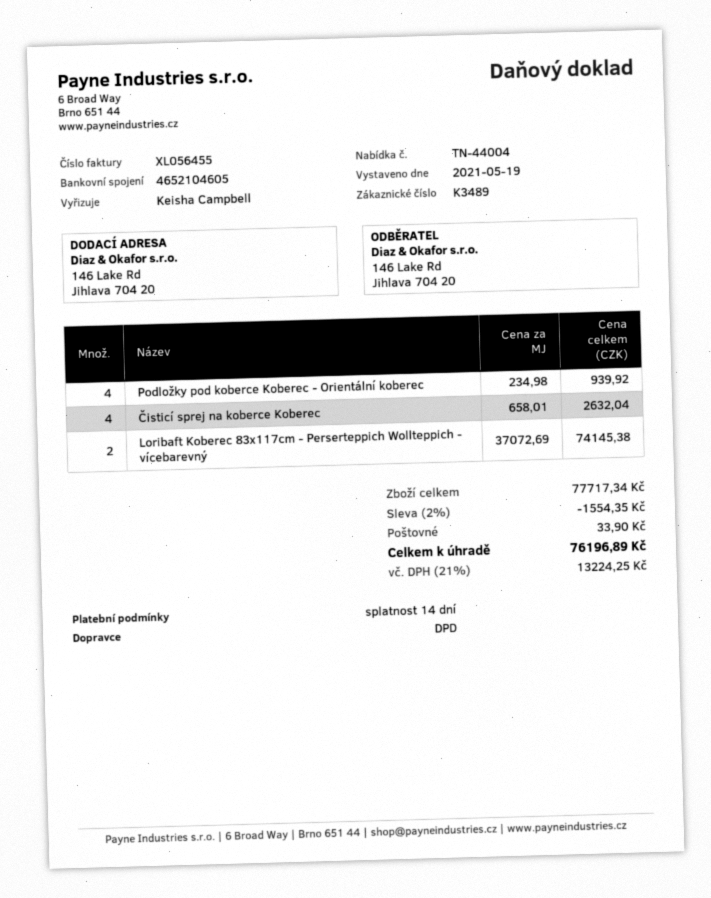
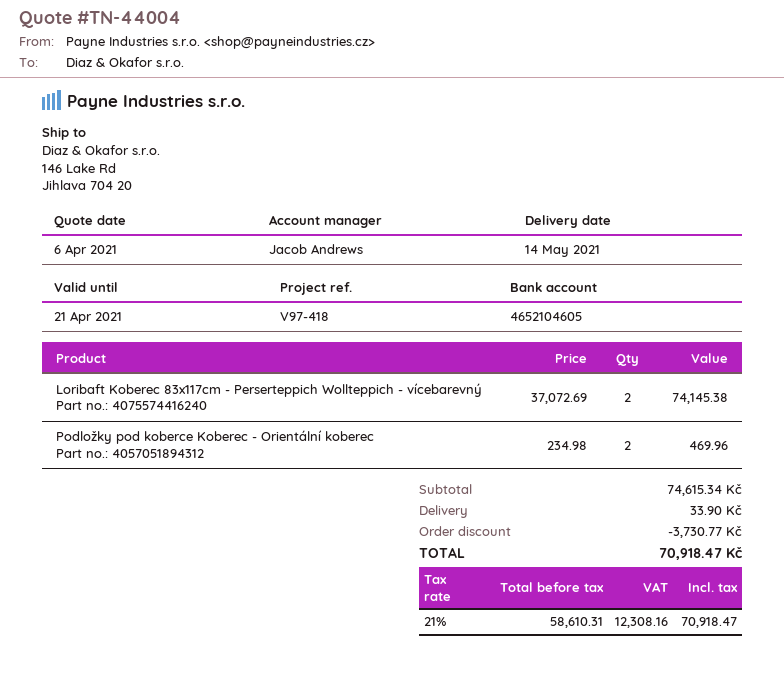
sales rep: Keisha Campbell -> Jacob Andrews
Podložky pod koberce Koberec - Orientální koberec: 4 x 234.98 = 939.92 -> 2 x 234.98 = 469.96
Čisticí sprej na koberce Koberec: 4 x 658.01 = 2632.04 -> none
subtotal: 77717.34 -> 74615.34
discount: 1554.35 -> 3730.77
tax: 21% = 13224.25 -> 21% = 12308.16
total: 76196.89 -> 70918.47

